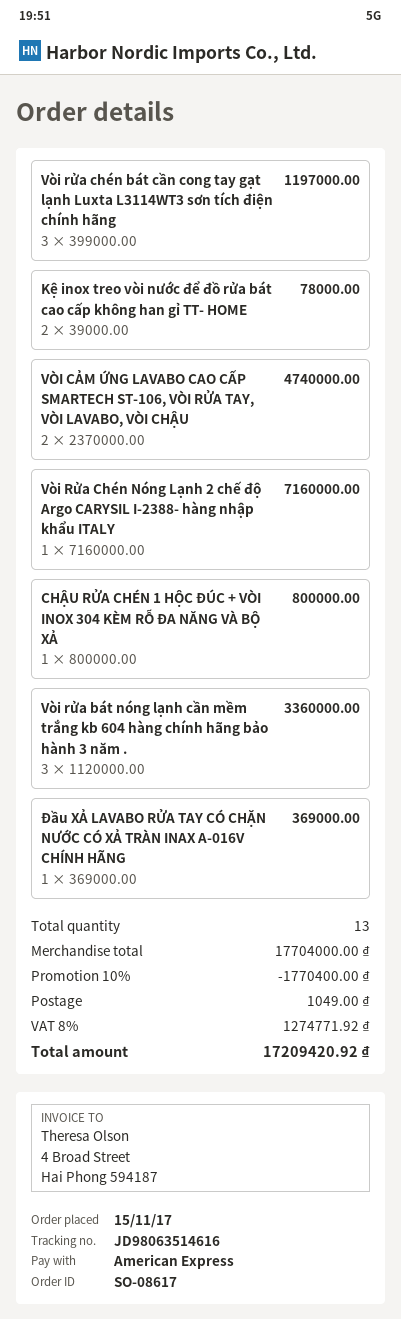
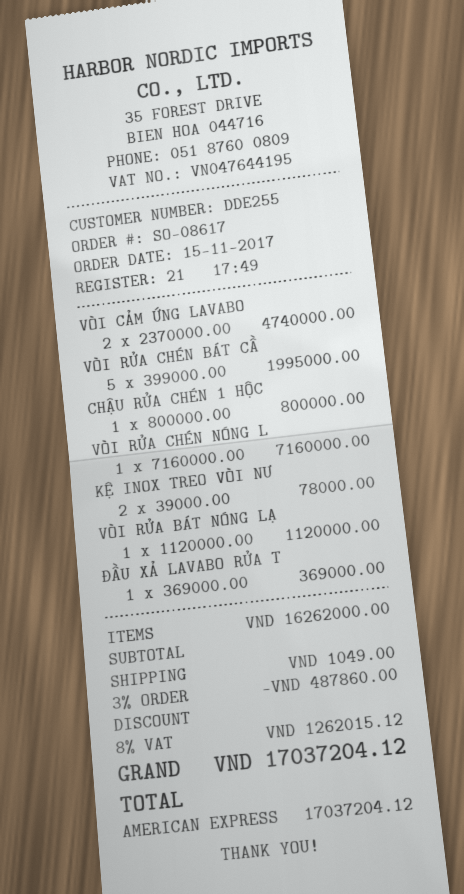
Vòi rửa chén bát cần cong tay gạt lạnh Luxta L3114WT3 sơn tích điện chính hãng: 3 x 399000.00 = 1197000.00 -> 5 x 399000.00 = 1995000.00
Vòi rửa bát nóng lạnh cần mềm trắng kb 604 hàng chính hãng bảo hành 3 năm .: 3 x 1120000.00 = 3360000.00 -> 1 x 1120000.00 = 1120000.00
subtotal: 17704000.00 -> 16262000.00
discount: 10% = 1770400.00 -> 3% = 487860.00
tax: 8% = 1274771.92 -> 8% = 1262015.12
total: 17209420.92 -> 17037204.12

